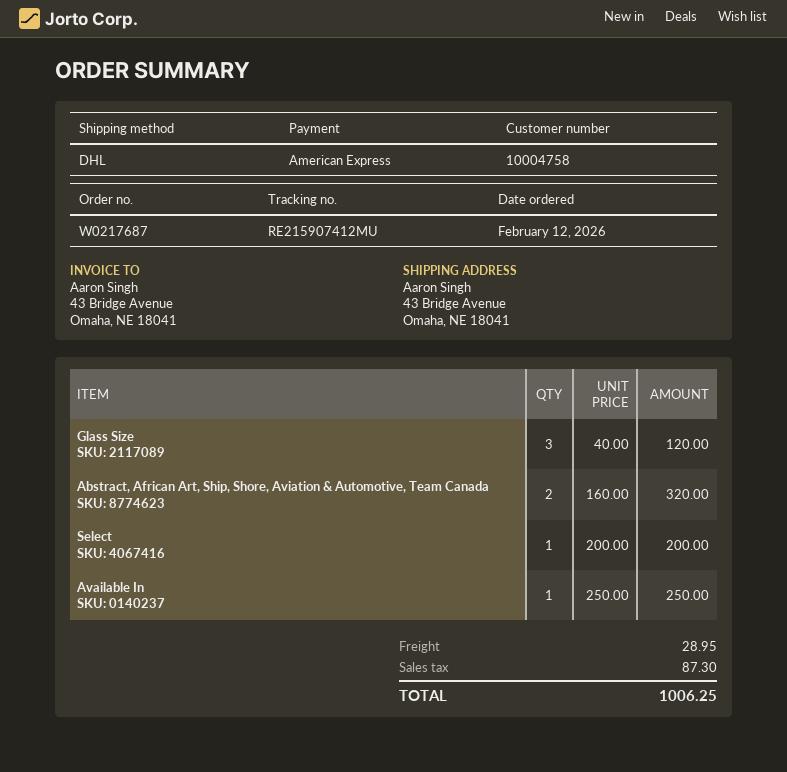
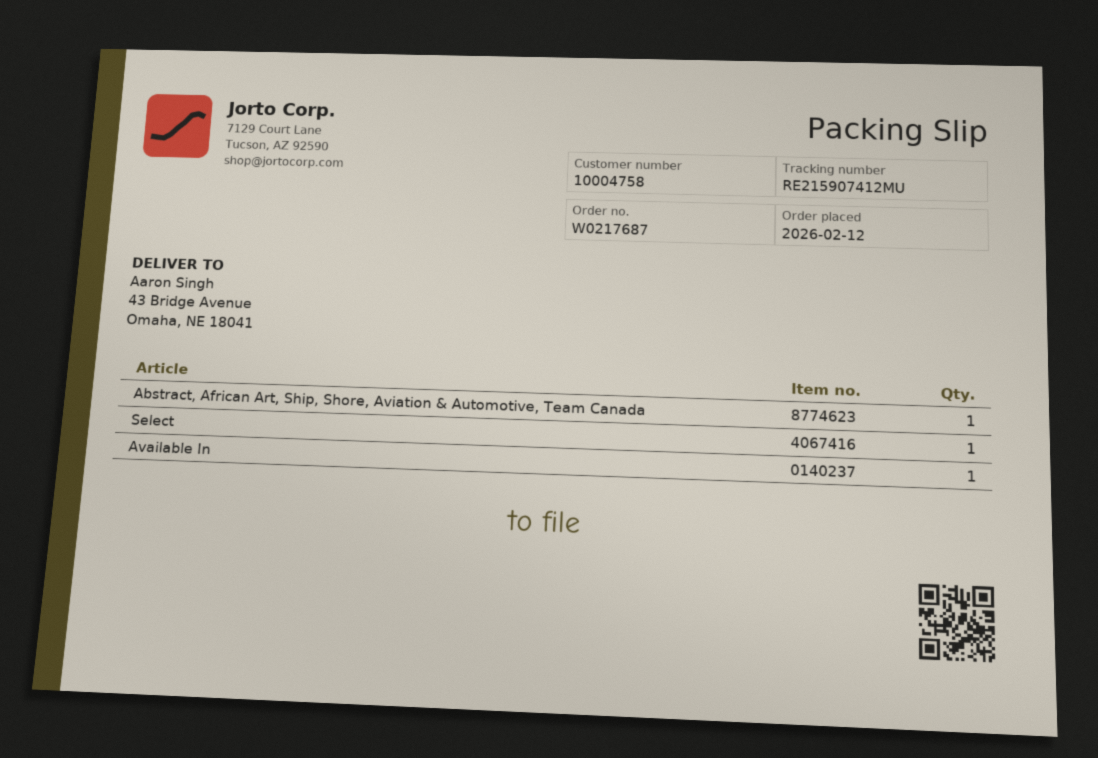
Glass Size: 3 -> none
Abstract, African Art, Ship, Shore, Aviation & Automotive, Team Canada: 2 -> 1

